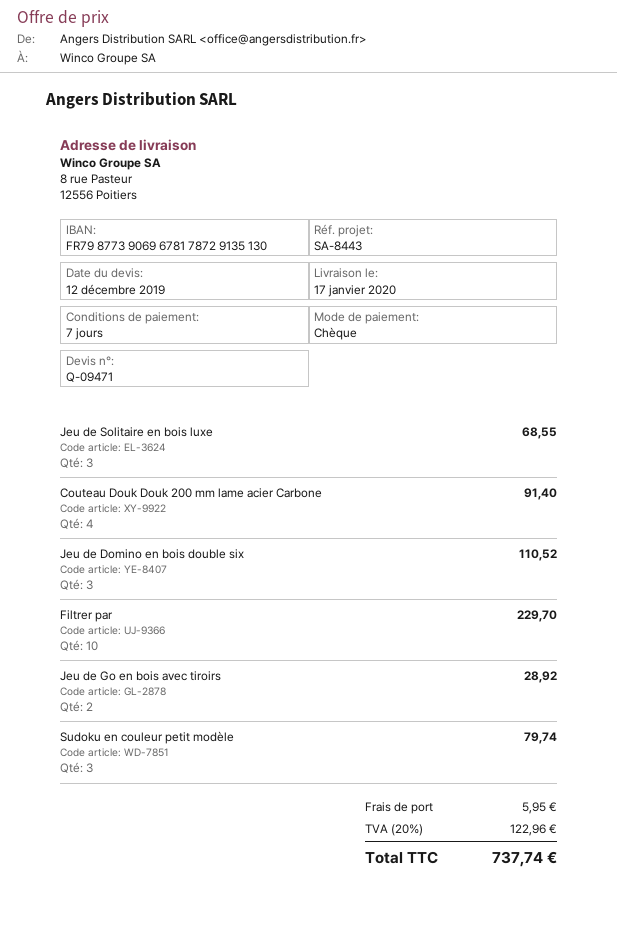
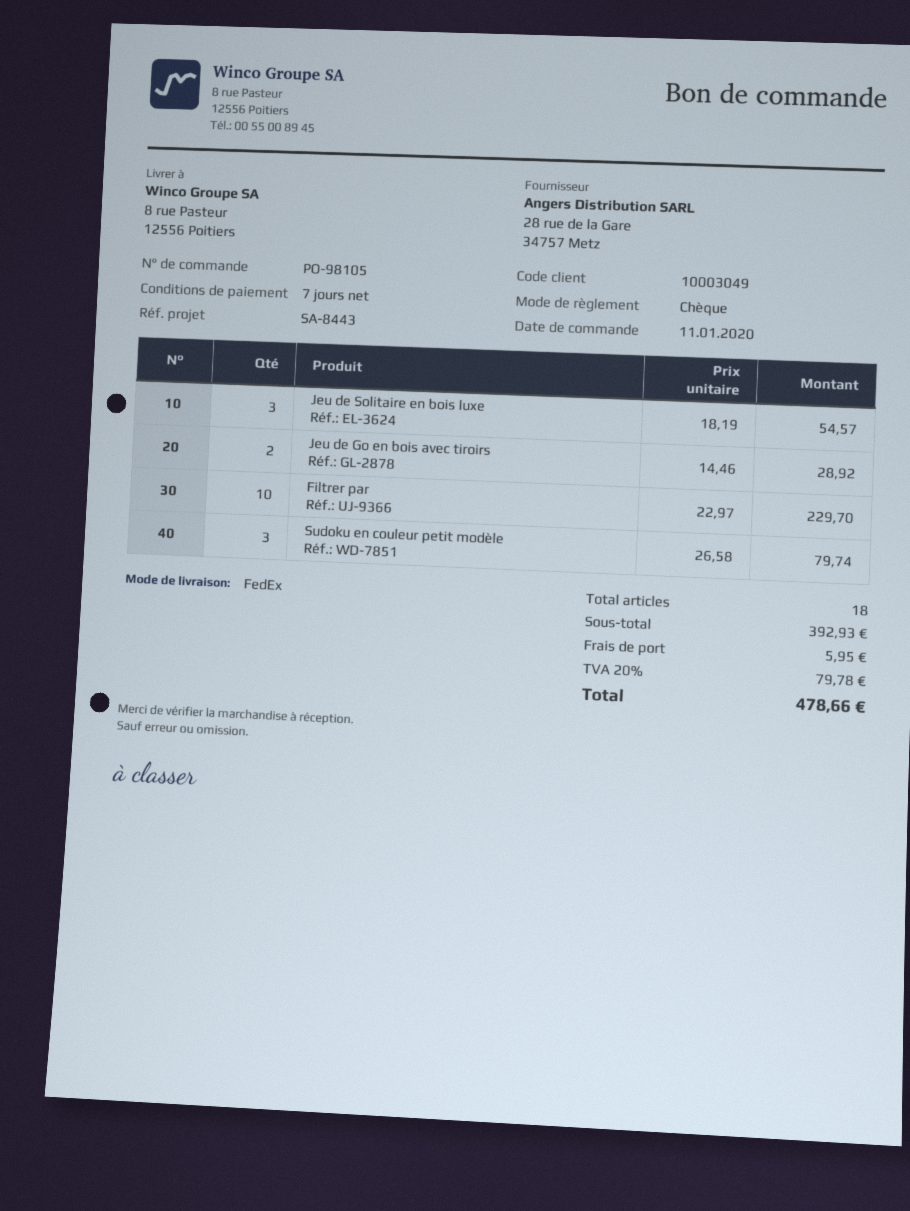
Jeu de Solitaire en bois luxe: 3 for 68.55 -> 3 for 54.57
Couteau Douk Douk 200 mm lame acier Carbone: 4 for 91.40 -> none
Jeu de Domino en bois double six: 3 for 110.52 -> none
tax: 20% = 122.96 -> 20% = 79.78
total: 737.74 -> 478.66

